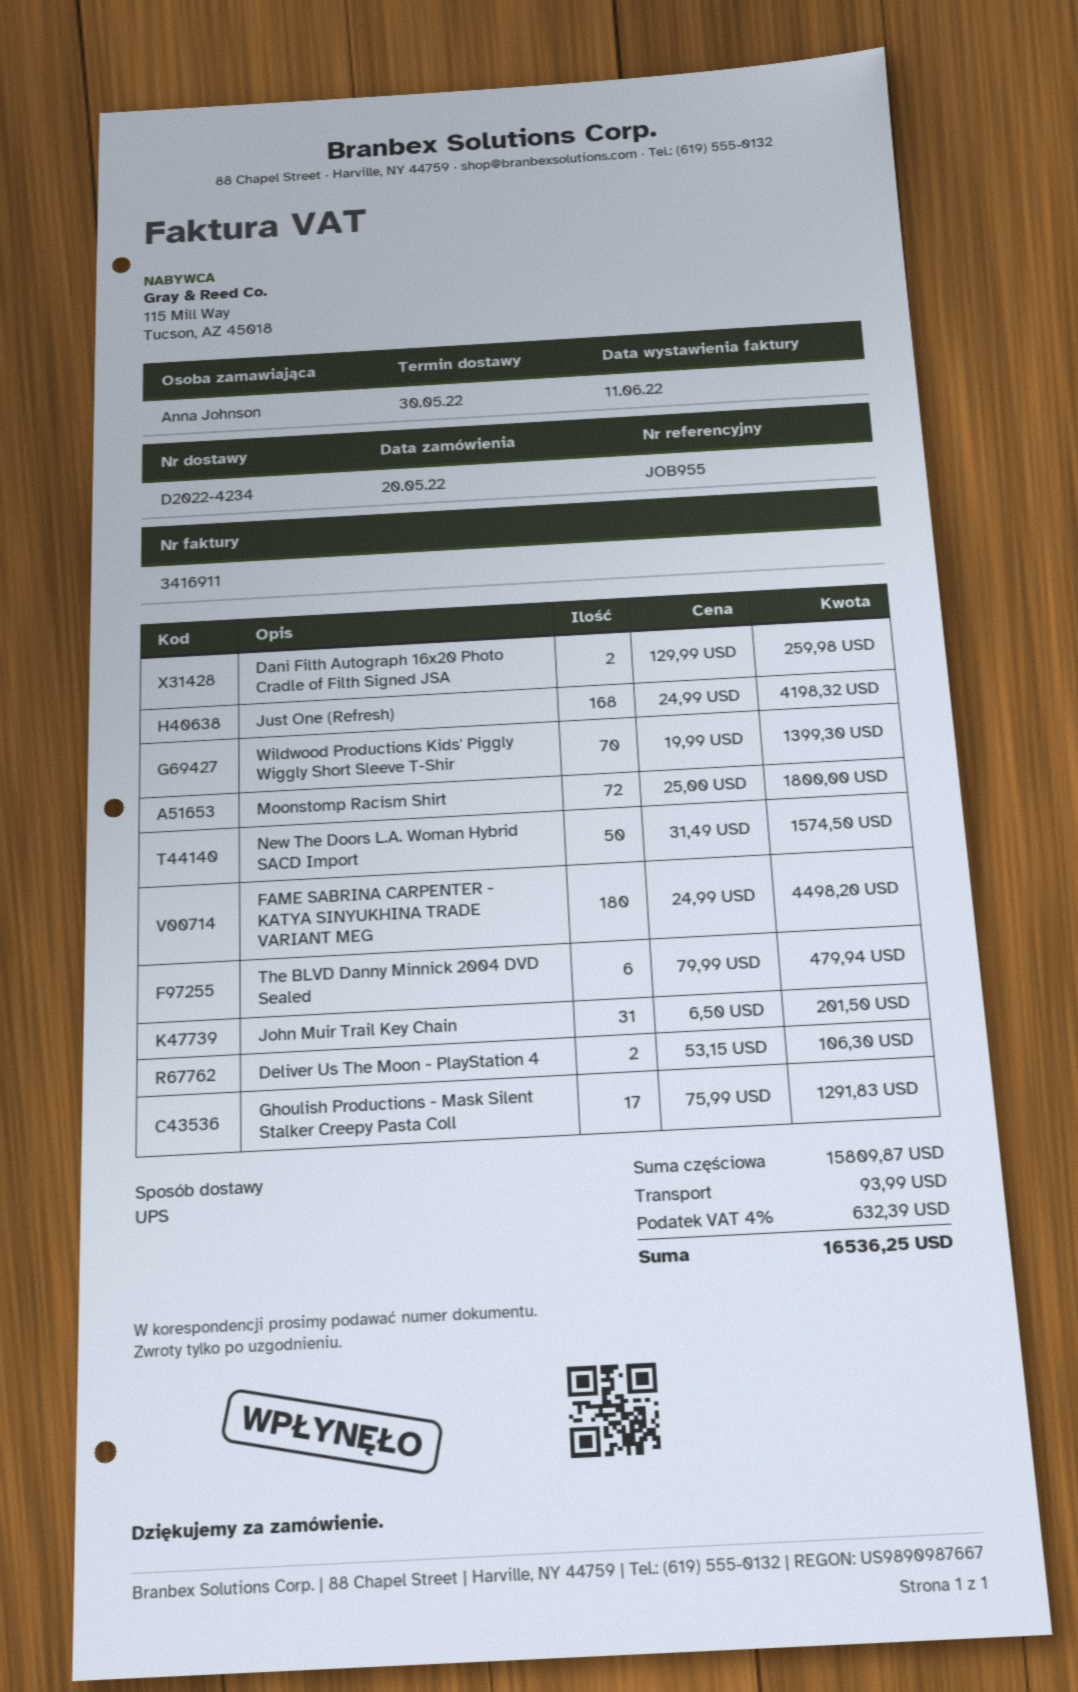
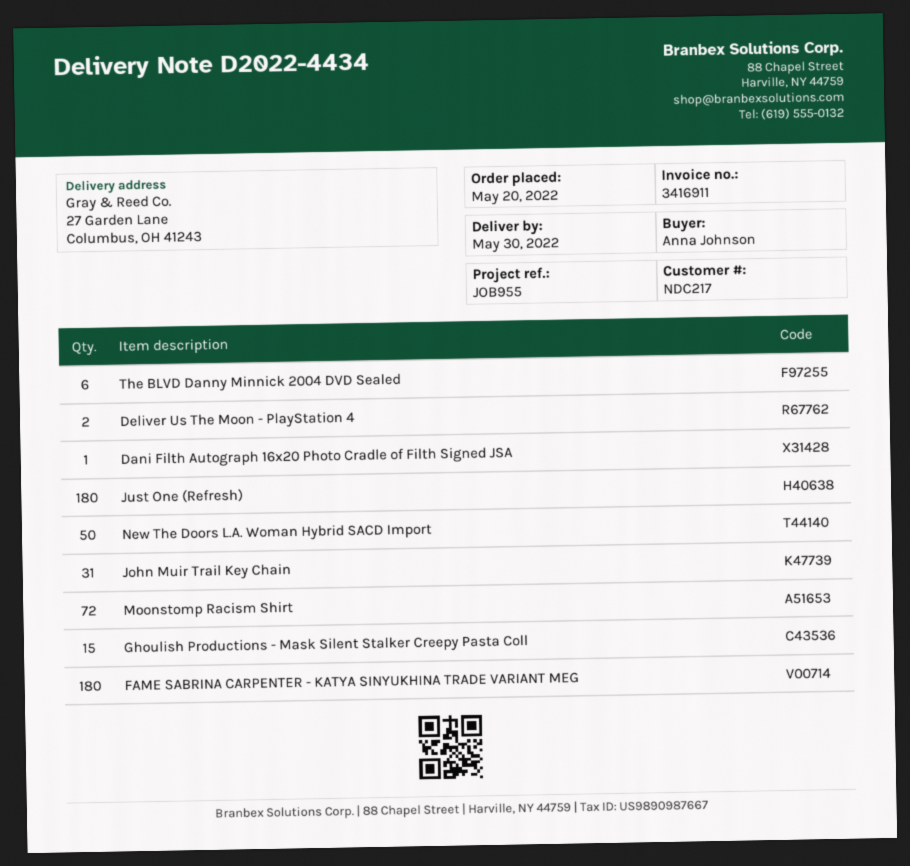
delivery note number: D2022-4234 -> D2022-4434
Dani Filth Autograph 16x20 Photo Cradle of Filth Signed JSA: 2 -> 1
Just One (Refresh): 168 -> 180
Wildwood Productions Kids' Piggly Wiggly Short Sleeve T-Shir: 70 -> none
Ghoulish Productions - Mask Silent Stalker Creepy Pasta Coll: 17 -> 15

